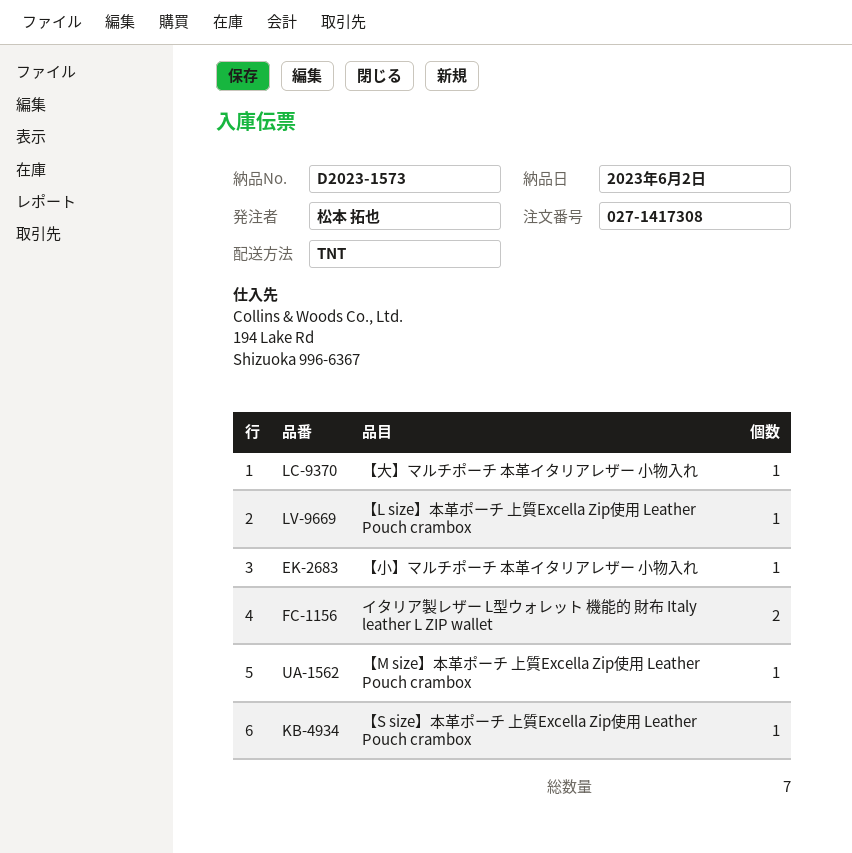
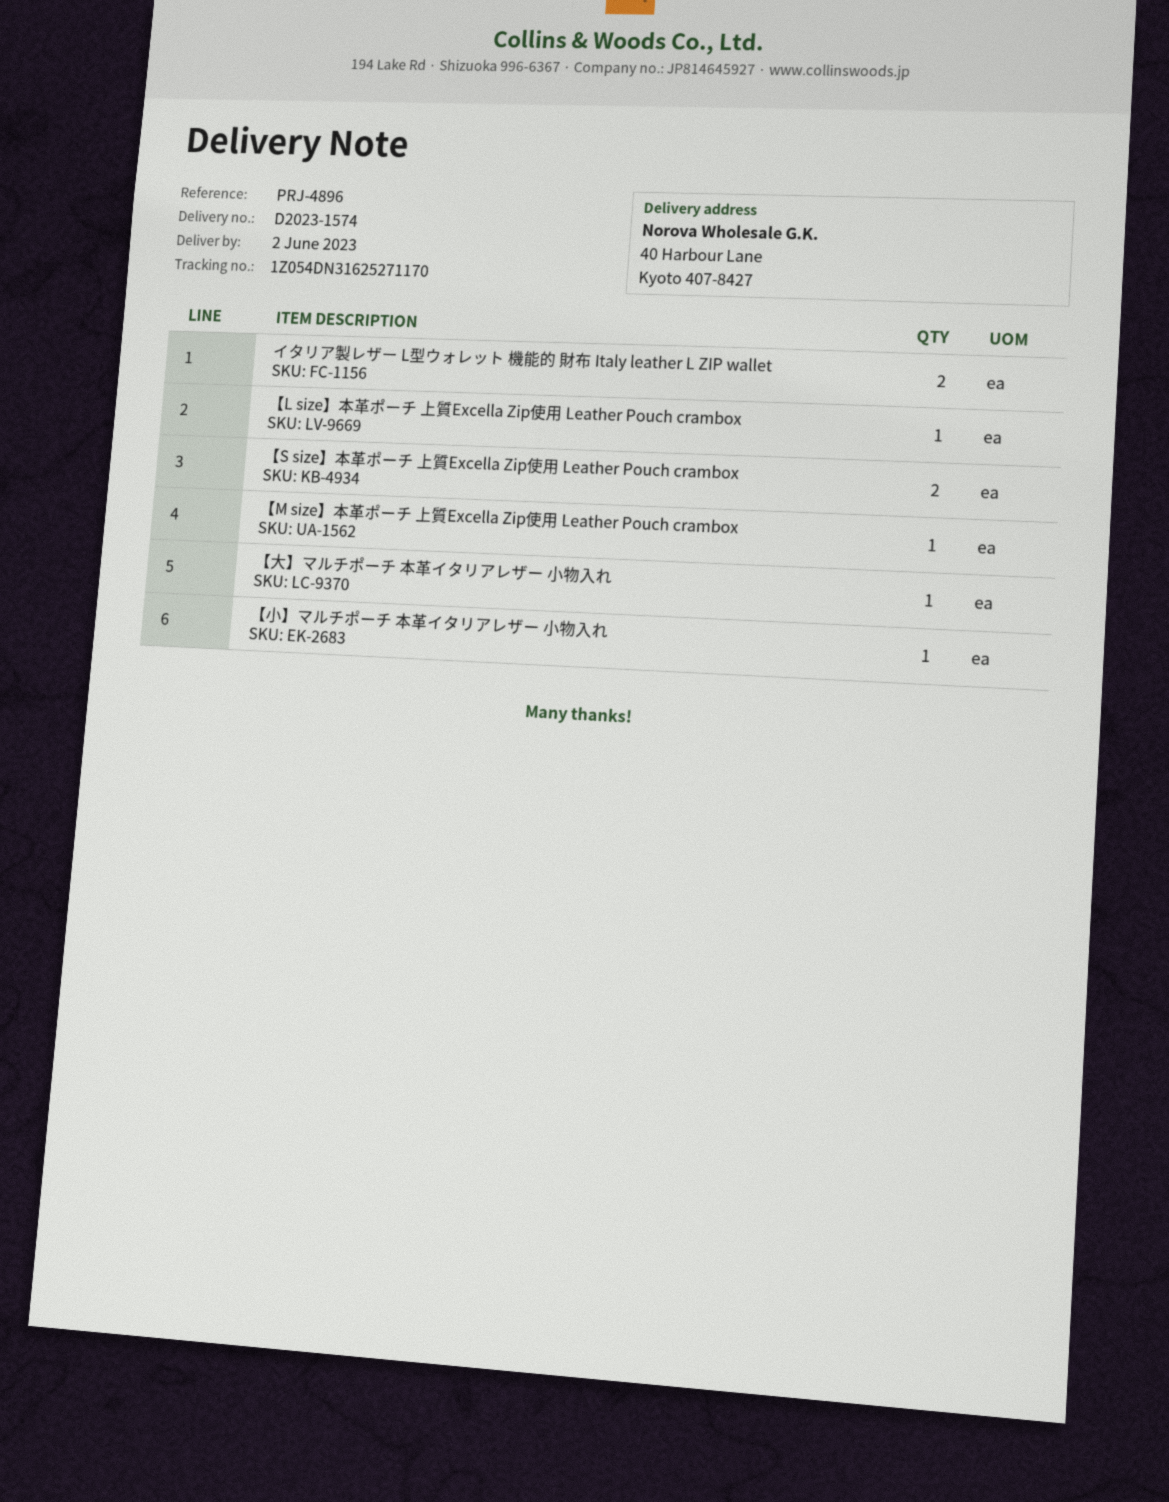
delivery note number: D2023-1573 -> D2023-1574
【S size】本革ポーチ 上質Excella Zip使用 Leather Pouch crambox: 1 -> 2

